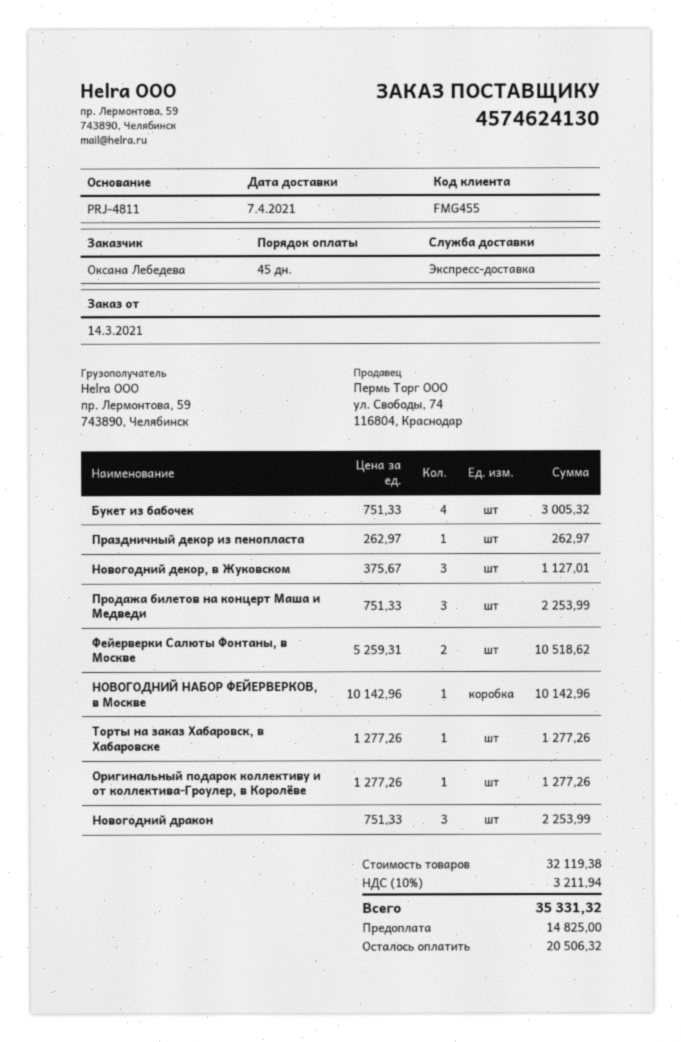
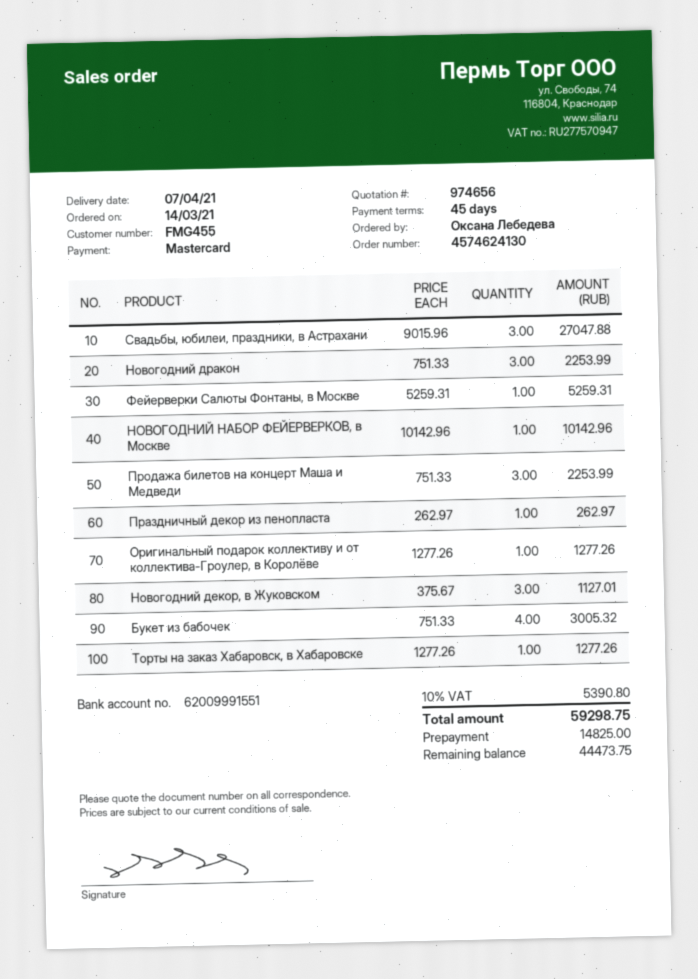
Фейерверки Салюты Фонтаны, в Москве: 2 x 5259.31 = 10518.62 -> 1 x 5259.31 = 5259.31
Свадьбы, юбилеи, праздники, в Астрахани: none -> 3 x 9015.96 = 27047.88
tax: 10% = 3211.94 -> 10% = 5390.80
total: 35331.32 -> 59298.75
balance: 20506.32 -> 44473.75

